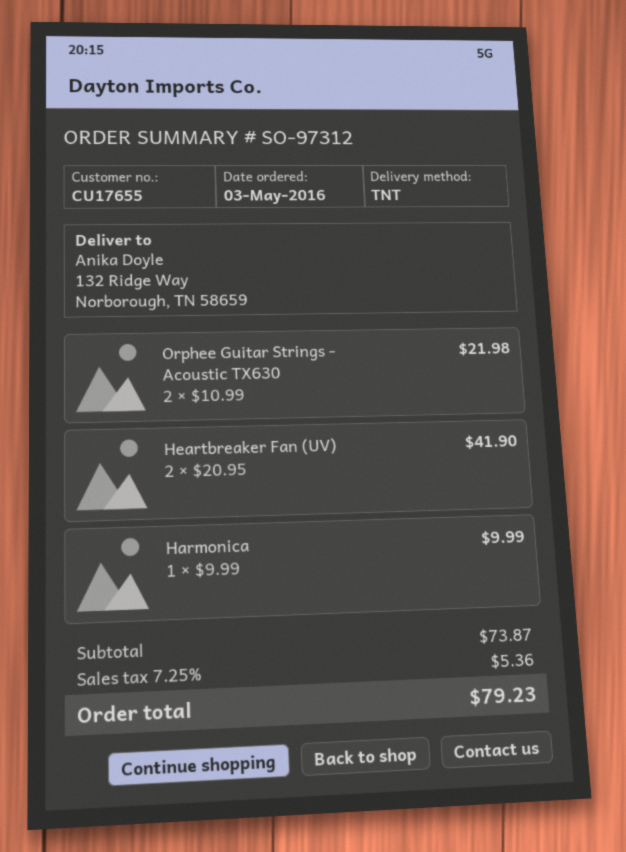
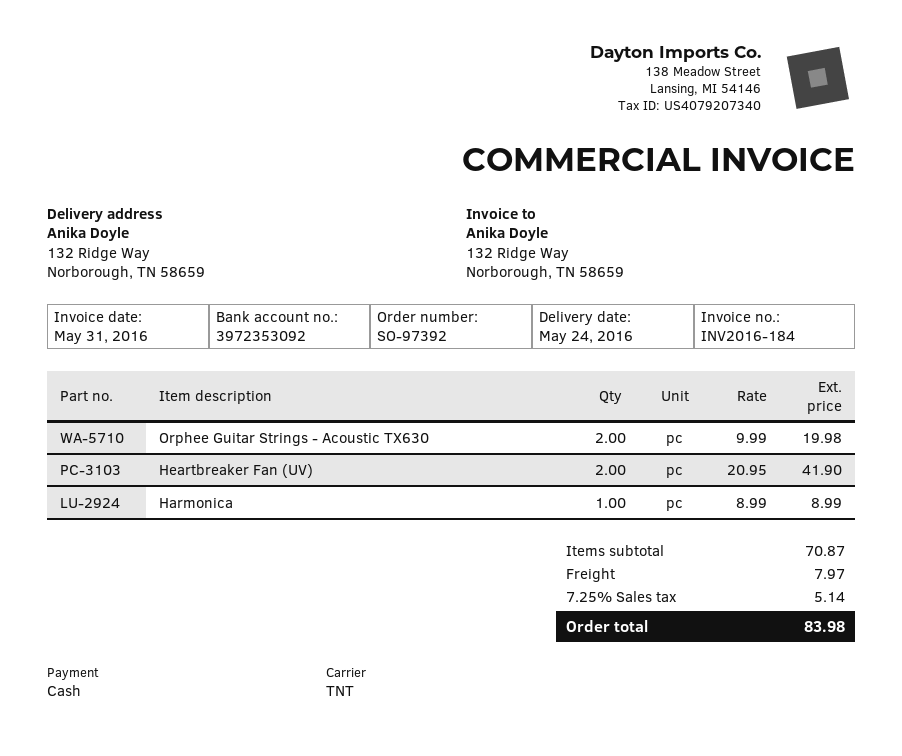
order number: SO-97312 -> SO-97392
Orphee Guitar Strings - Acoustic TX630: 2 x 10.99 = 21.98 -> 2 x 9.99 = 19.98
Harmonica: 1 x 9.99 = 9.99 -> 1 x 8.99 = 8.99
subtotal: 73.87 -> 70.87
shipping: none -> 7.97
tax: 7.25% = 5.36 -> 7.25% = 5.14
total: 79.23 -> 83.98

